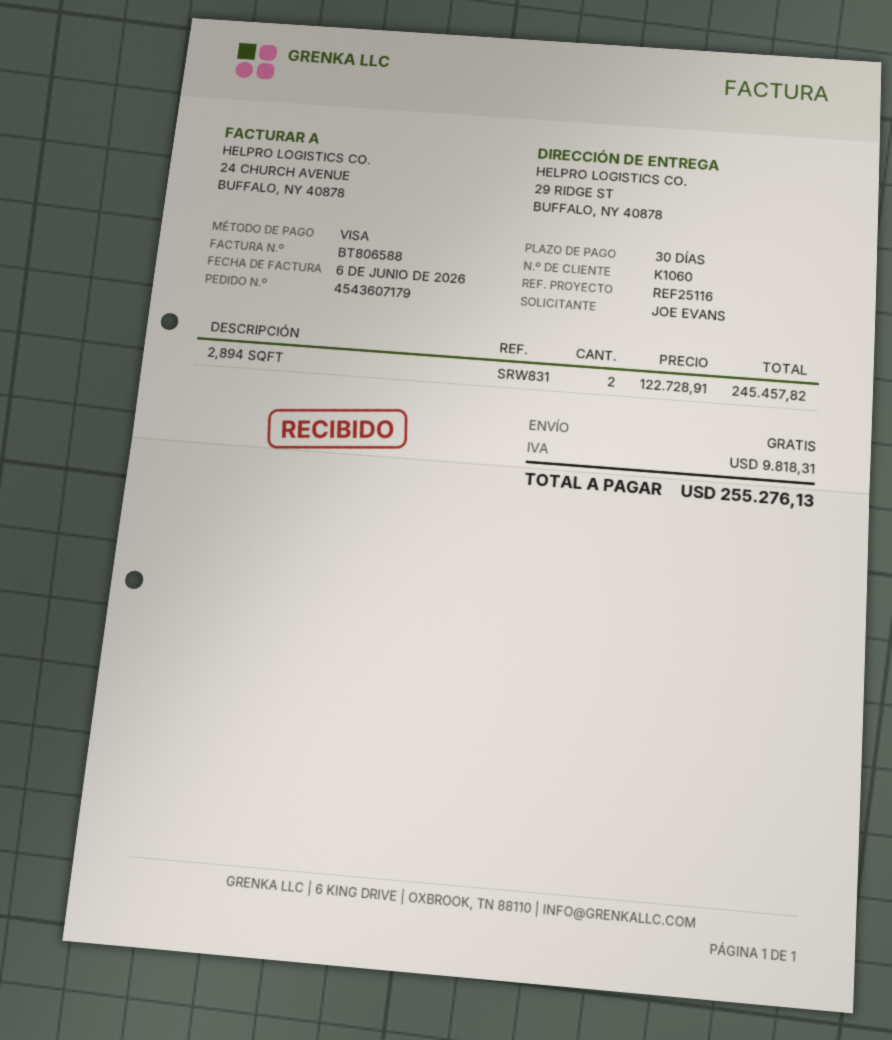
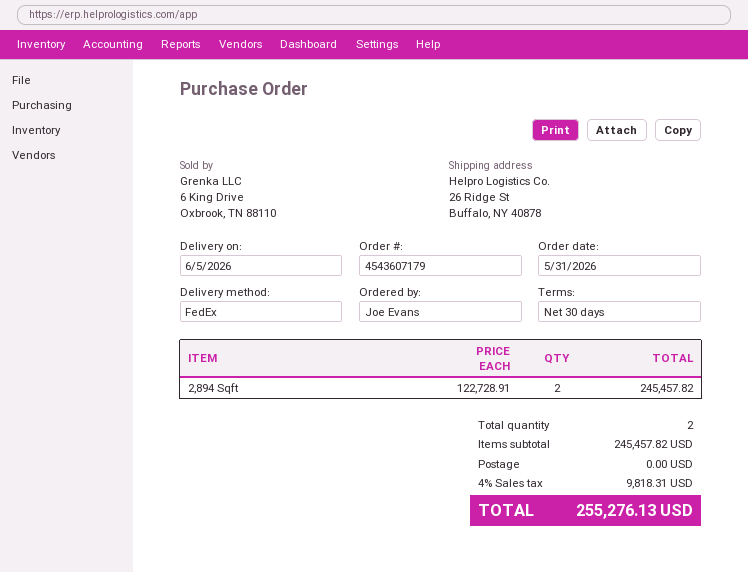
ship to: 29 RIDGE ST, BUFFALO, NY 40878 -> 26 Ridge St, Buffalo, NY 40878

